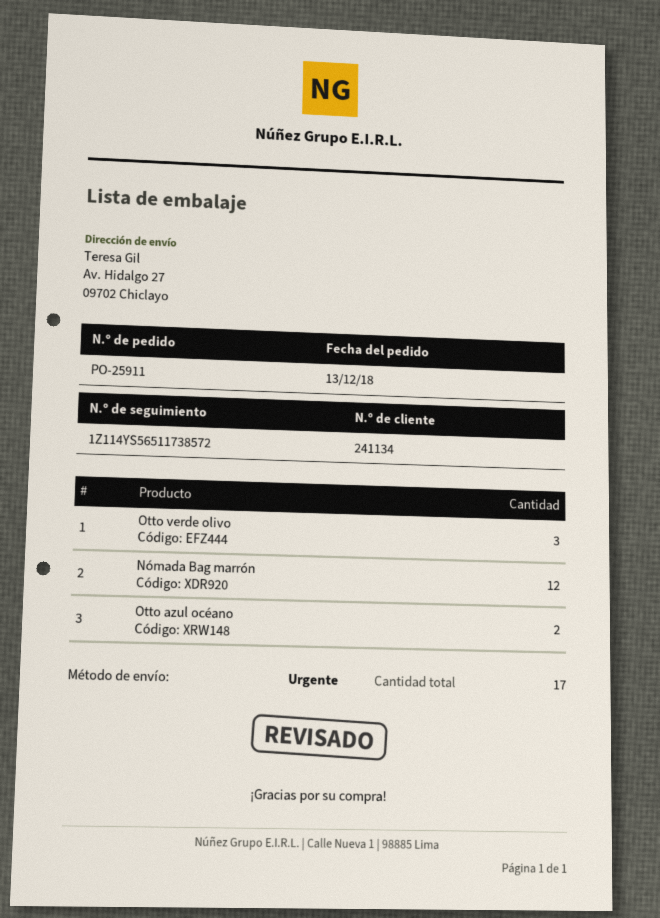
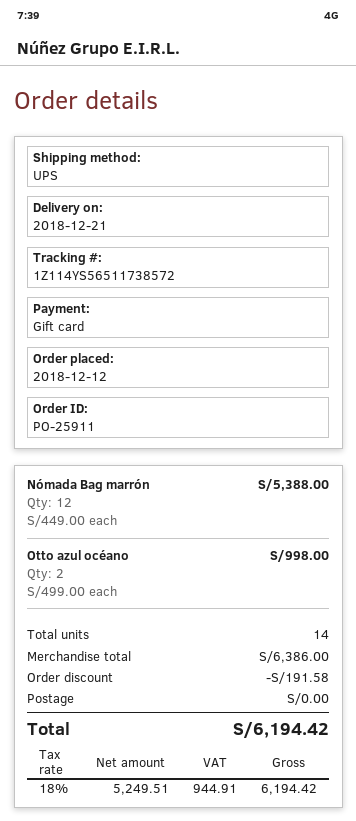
order date: 2018-12-13 -> 2018-12-12
shipping method: express -> UPS
Otto verde olivo: 3 -> none
total quantity: 17 -> 14

